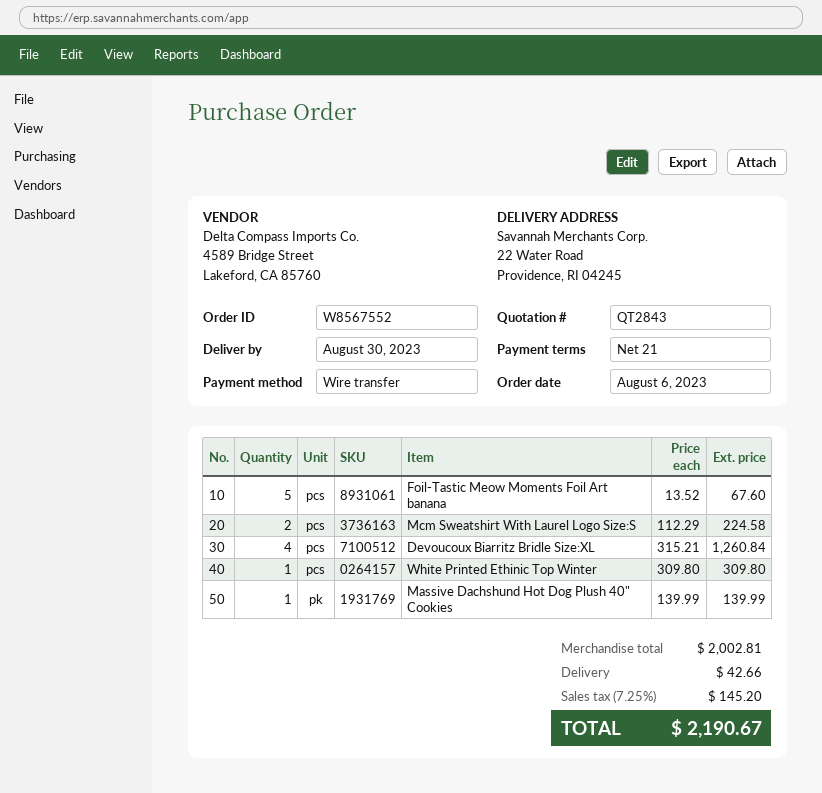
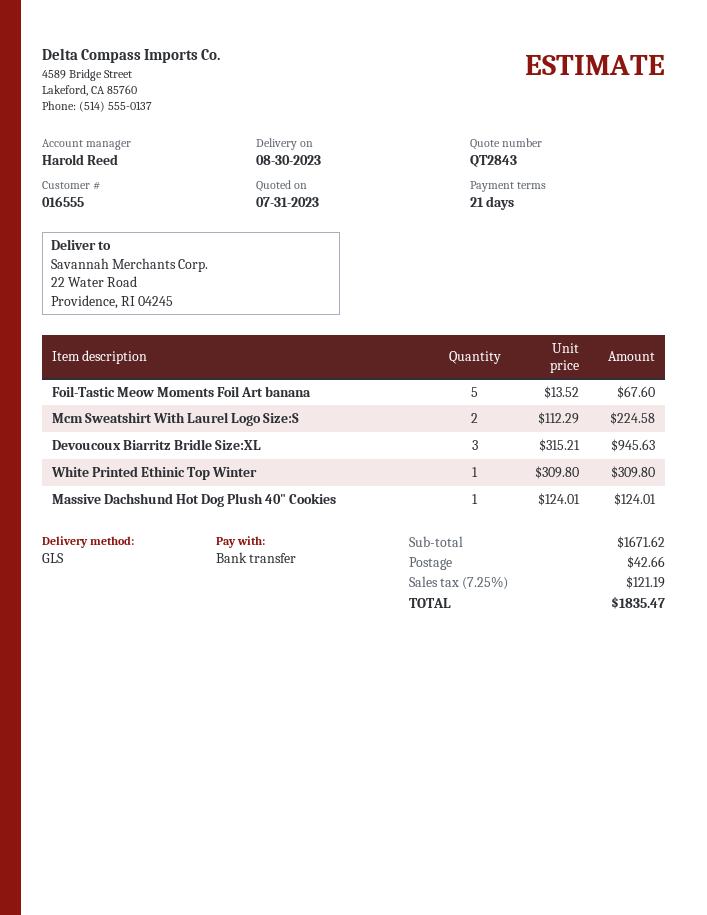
Devoucoux Biarritz Bridle Size:XL: 4 x 315.21 = 1260.84 -> 3 x 315.21 = 945.63
Massive Dachshund Hot Dog Plush 40" Cookies: 1 x 139.99 = 139.99 -> 1 x 124.01 = 124.01
subtotal: 2002.81 -> 1671.62
tax: 7.25% = 145.20 -> 7.25% = 121.19
total: 2190.67 -> 1835.47

